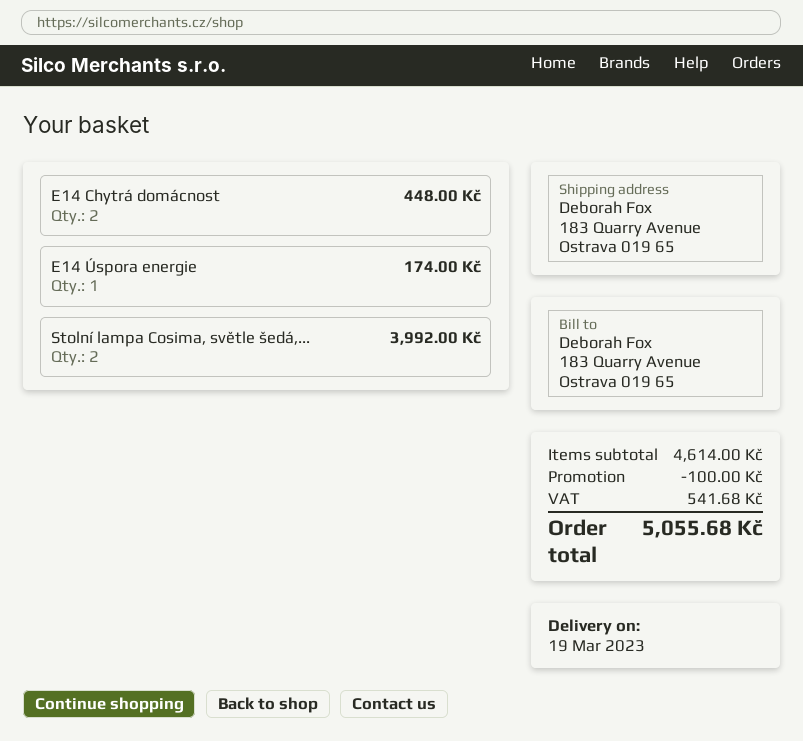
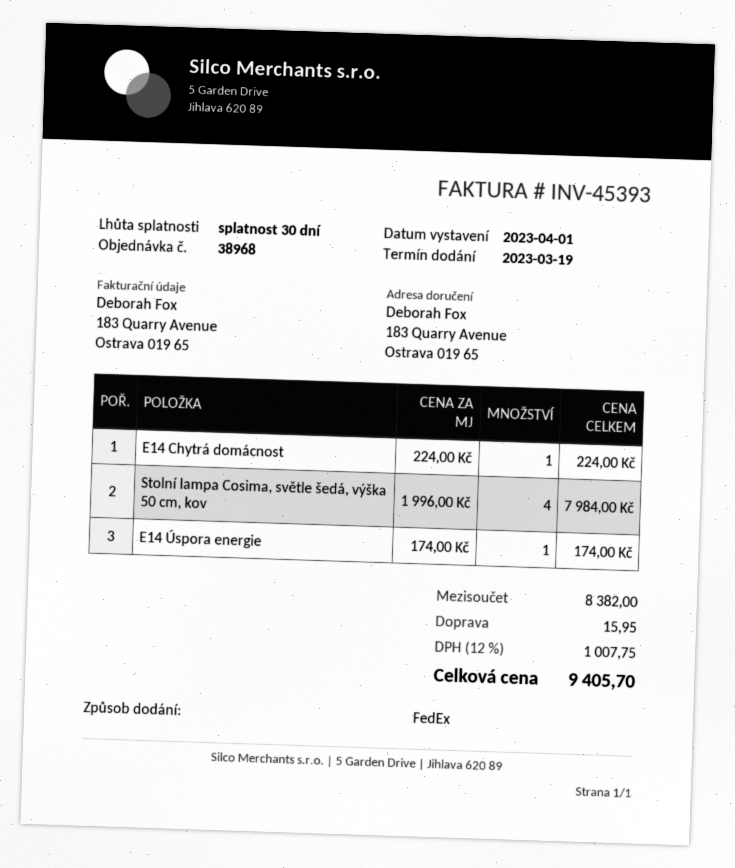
E14 Chytrá domácnost: 2 for 448.00 -> 1 for 224.00
Stolní lampa Cosima, světle šedá,...: 2 for 3992.00 -> 4 for 7984.00
subtotal: 4614.00 -> 8382.00
discount: 100.00 -> none
shipping: none -> 15.95
tax: 541.68 -> 1007.75
total: 5055.68 -> 9405.70

